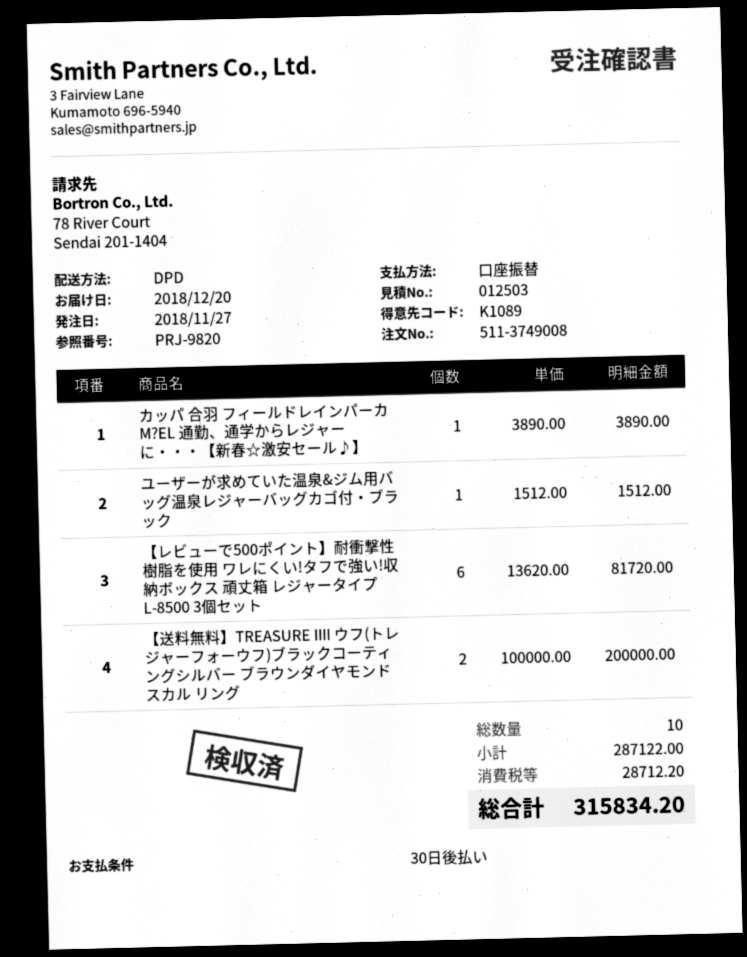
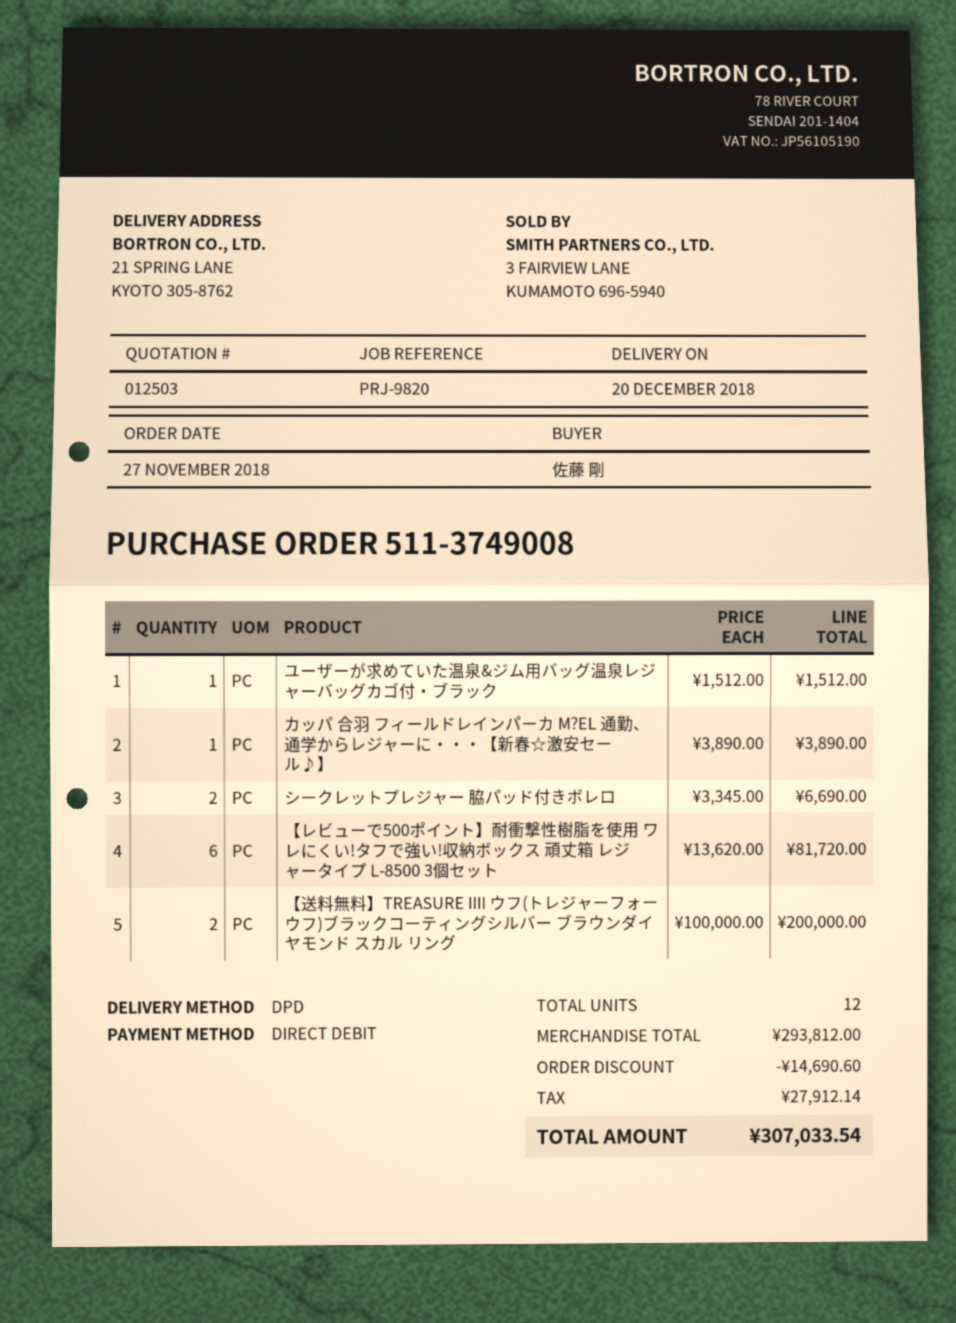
シークレットプレジャー 脇パッド付きボレロ: none -> 2 x 3345.00 = 6690.00
total quantity: 10 -> 12
subtotal: 287122.00 -> 293812.00
discount: none -> 14690.60
tax: 28712.20 -> 27912.14
total: 315834.20 -> 307033.54

